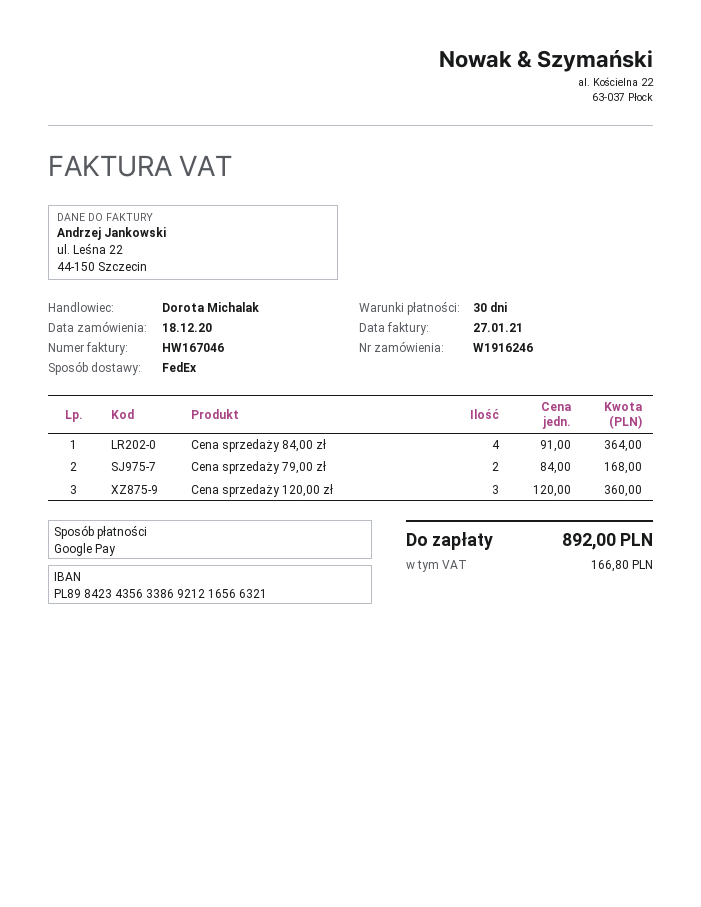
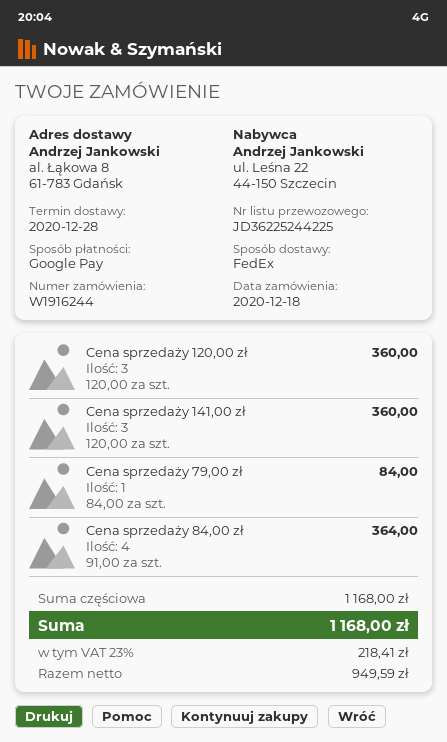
order number: W1916246 -> W1916244
Cena sprzedaży 79,00 zł: 2 x 84.00 = 168.00 -> 1 x 84.00 = 84.00
Cena sprzedaży 141,00 zł: none -> 3 x 120.00 = 360.00
tax: 166.80 -> 218.41
total: 892.00 -> 1168.00

